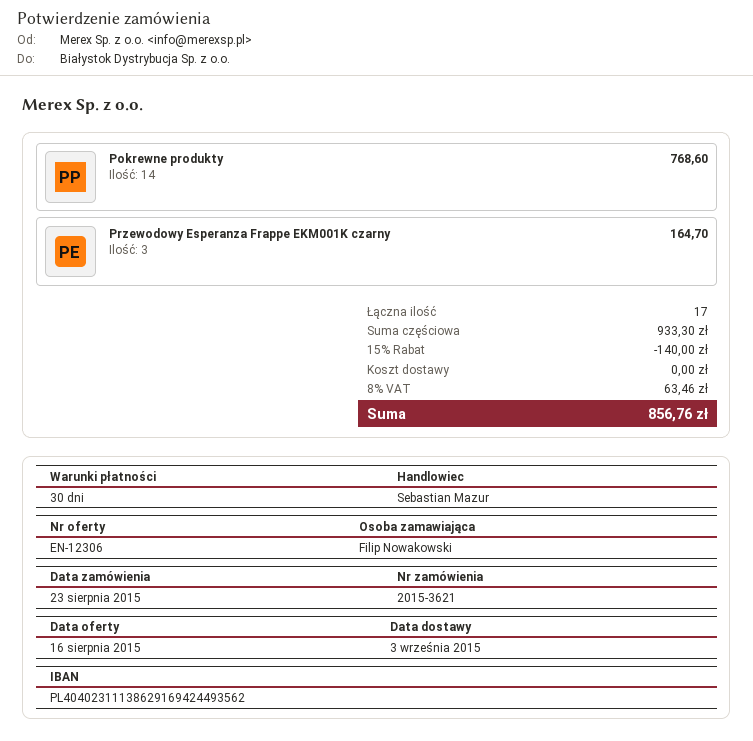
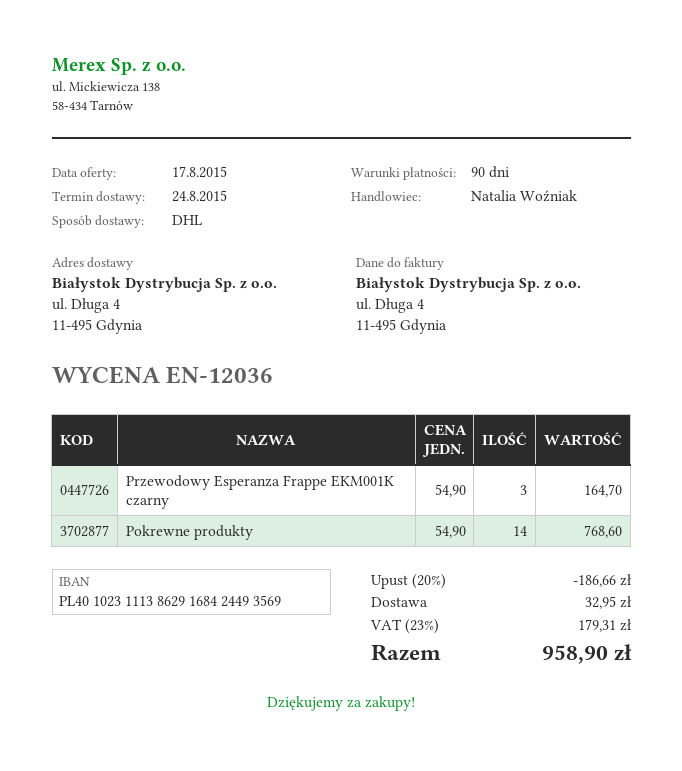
quote number: EN-12306 -> EN-12036
quote date: 2015-08-16 -> 2015-08-17
delivery date: 2015-09-03 -> 2015-08-24
payment terms: 30 days -> 90 days
sales rep: Sebastian Mazur -> Natalia Woźniak
bank account: PL40402311138629169424493562 -> PL40102311138629168424493569
discount: 15% = 140.00 -> 20% = 186.66
shipping: 0.00 -> 32.95
tax: 8% = 63.46 -> 23% = 179.31
total: 856.76 -> 958.90

